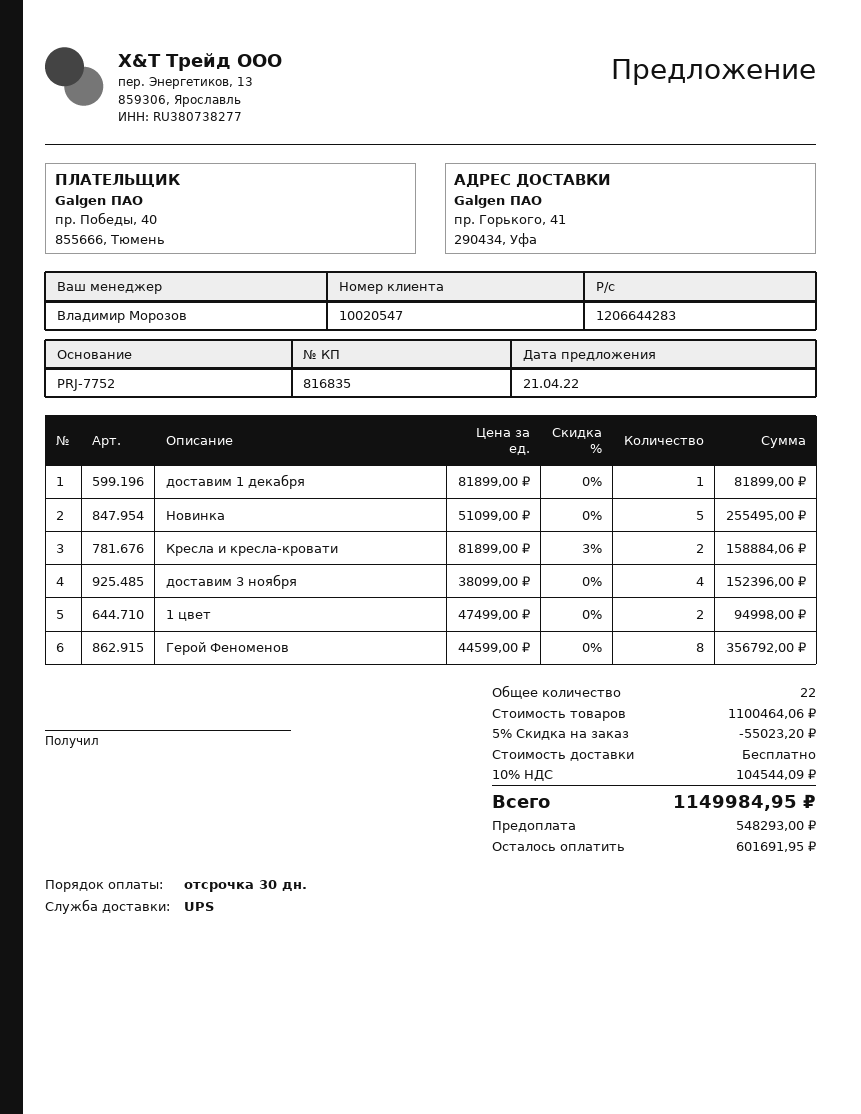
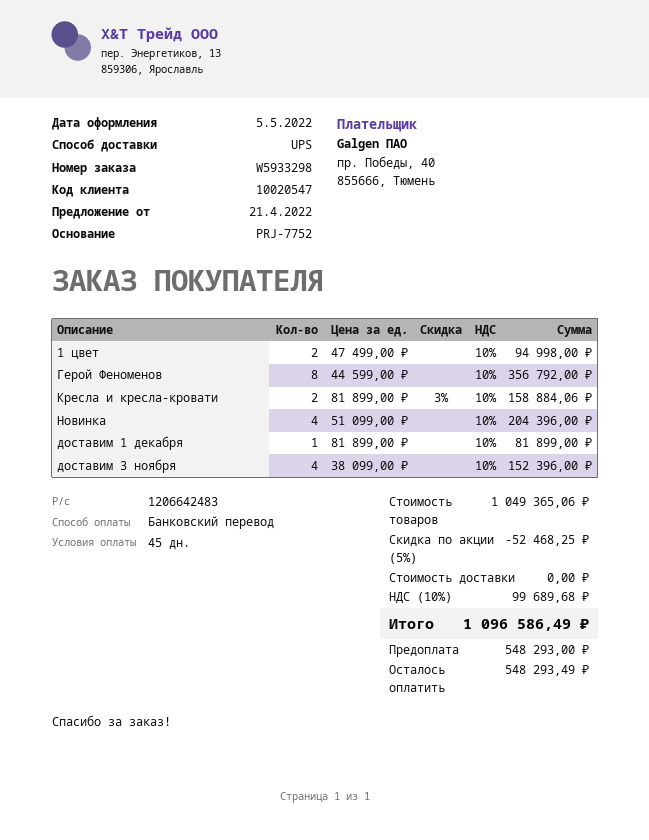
payment terms: 30 days -> 45 days
bank account: 1206644283 -> 1206642483
Новинка: 5 x 51099.00 = 255495.00 -> 4 x 51099.00 = 204396.00
subtotal: 1100464.06 -> 1049365.06
discount: 5% = 55023.20 -> 5% = 52468.25
tax: 10% = 104544.09 -> 10% = 99689.68
total: 1149984.95 -> 1096586.49
balance: 601691.95 -> 548293.49

